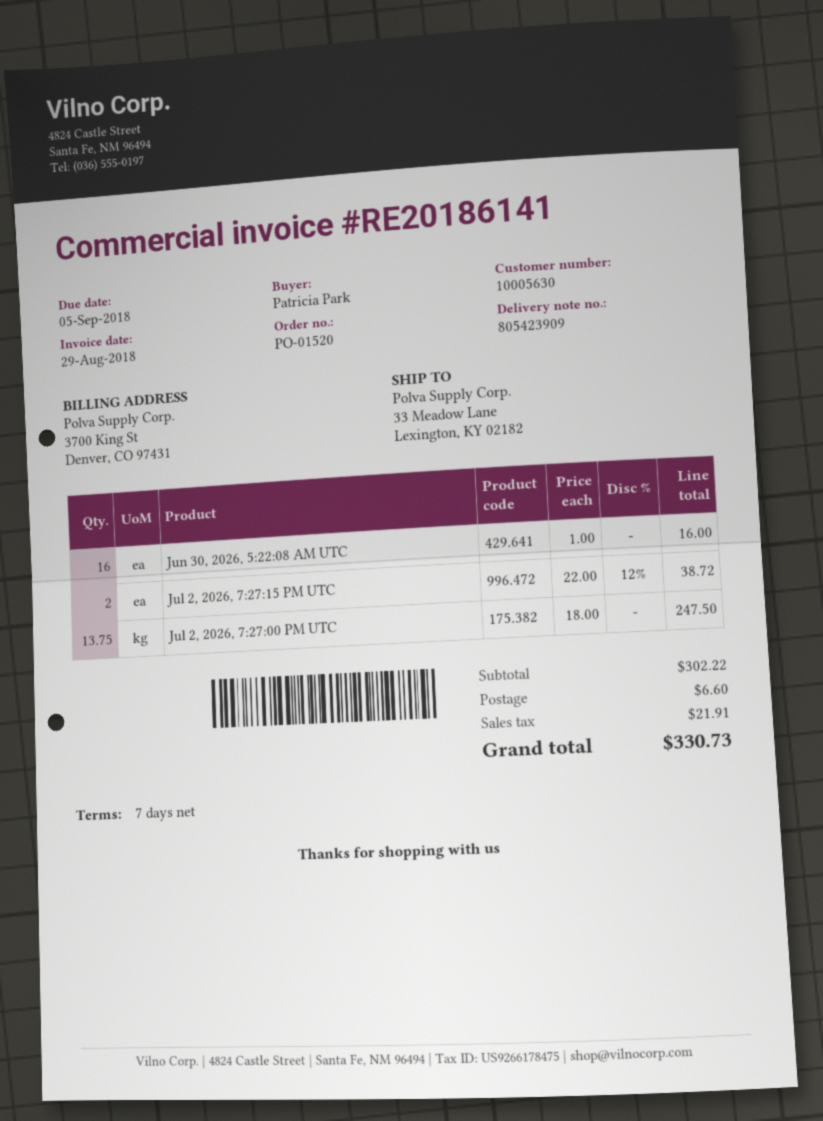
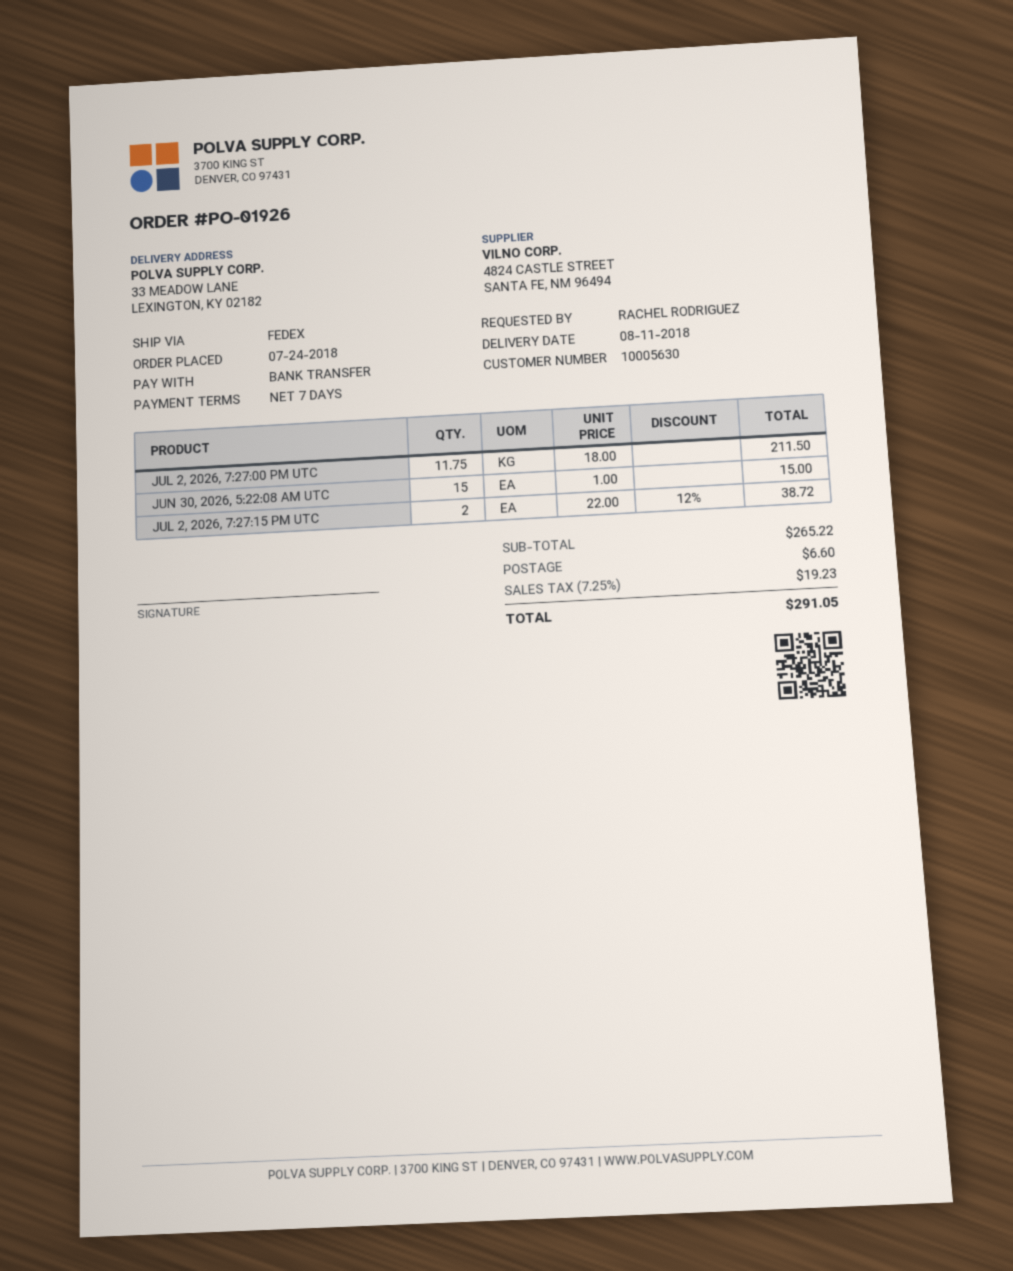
order number: PO-01520 -> PO-01926
ordered by: Patricia Park -> RACHEL RODRIGUEZ
Jun 30, 2026, 5:22:08 AM UTC: 16 x 1.00 = 16.00 -> 15 x 1.00 = 15.00
Jul 2, 2026, 7:27:00 PM UTC: 13.75 x 18.00 = 247.50 -> 11.75 x 18.00 = 211.50
subtotal: 302.22 -> 265.22
tax: 21.91 -> 19.23
total: 330.73 -> 291.05

